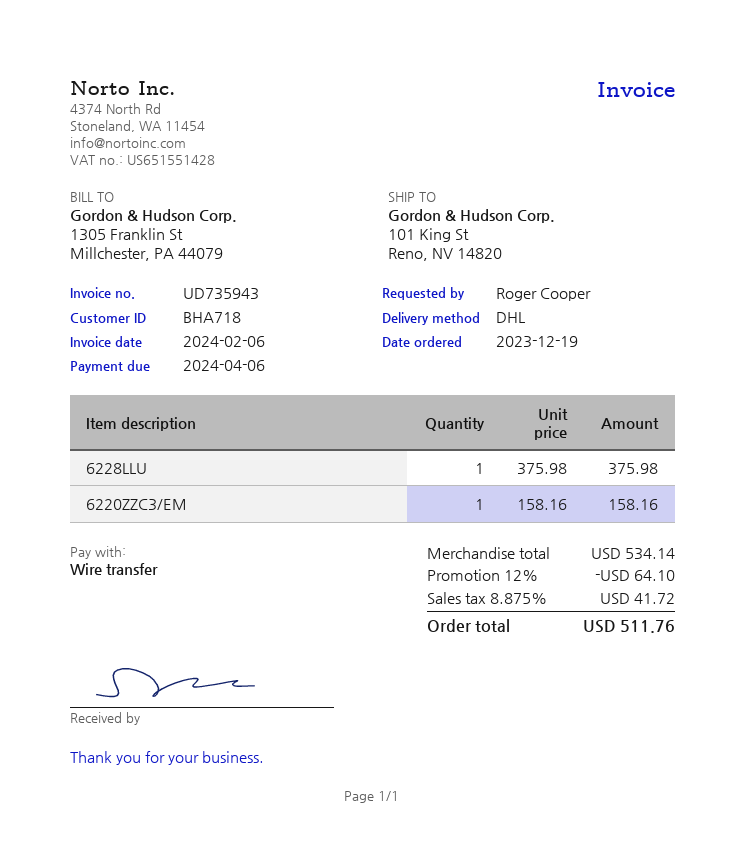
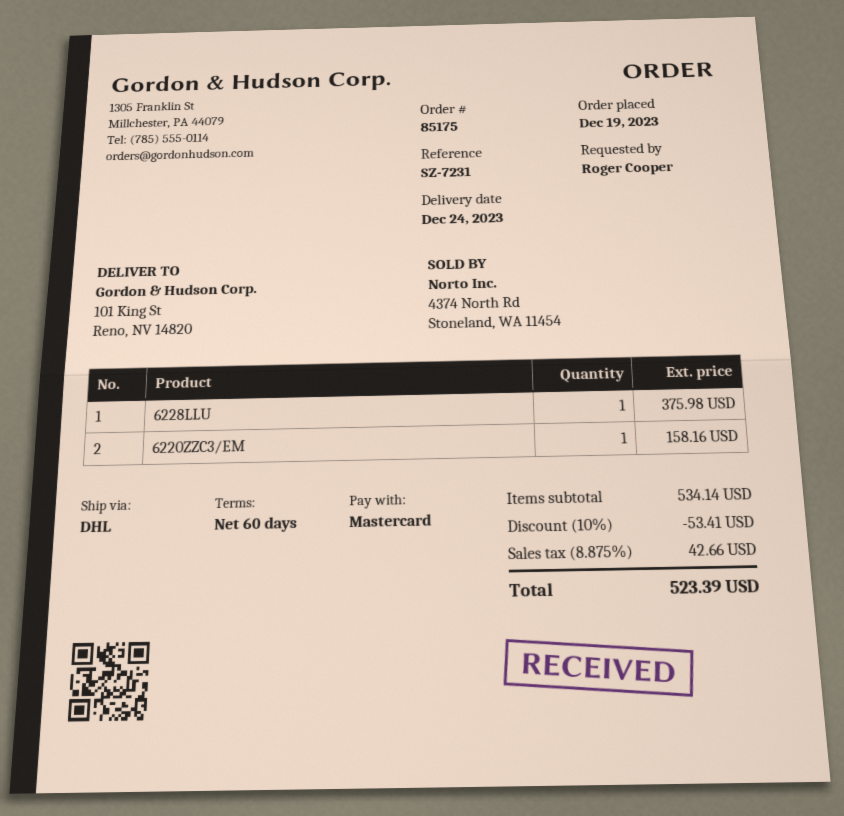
payment method: bank transfer -> Mastercard
discount: 12% = 64.10 -> 10% = 53.41
tax: 8.875% = 41.72 -> 8.875% = 42.66
total: 511.76 -> 523.39

